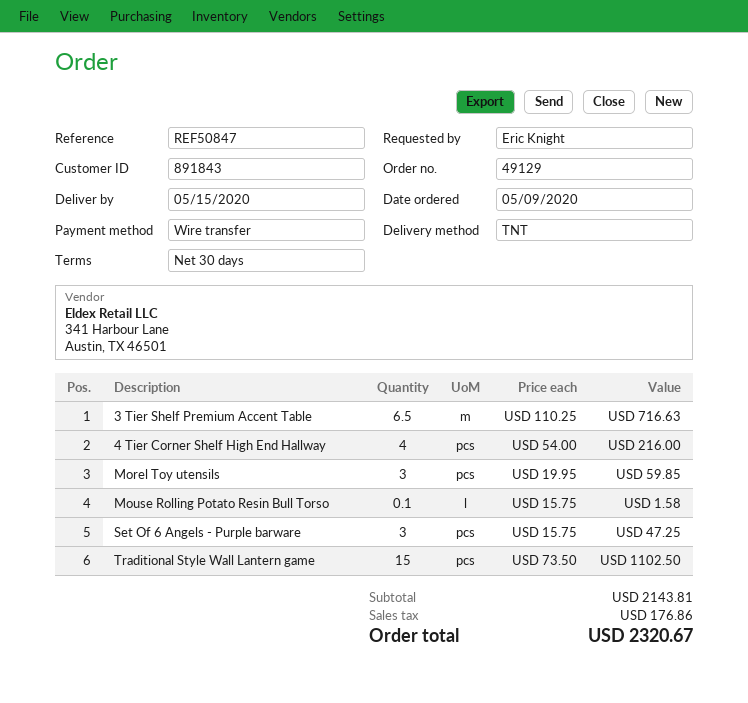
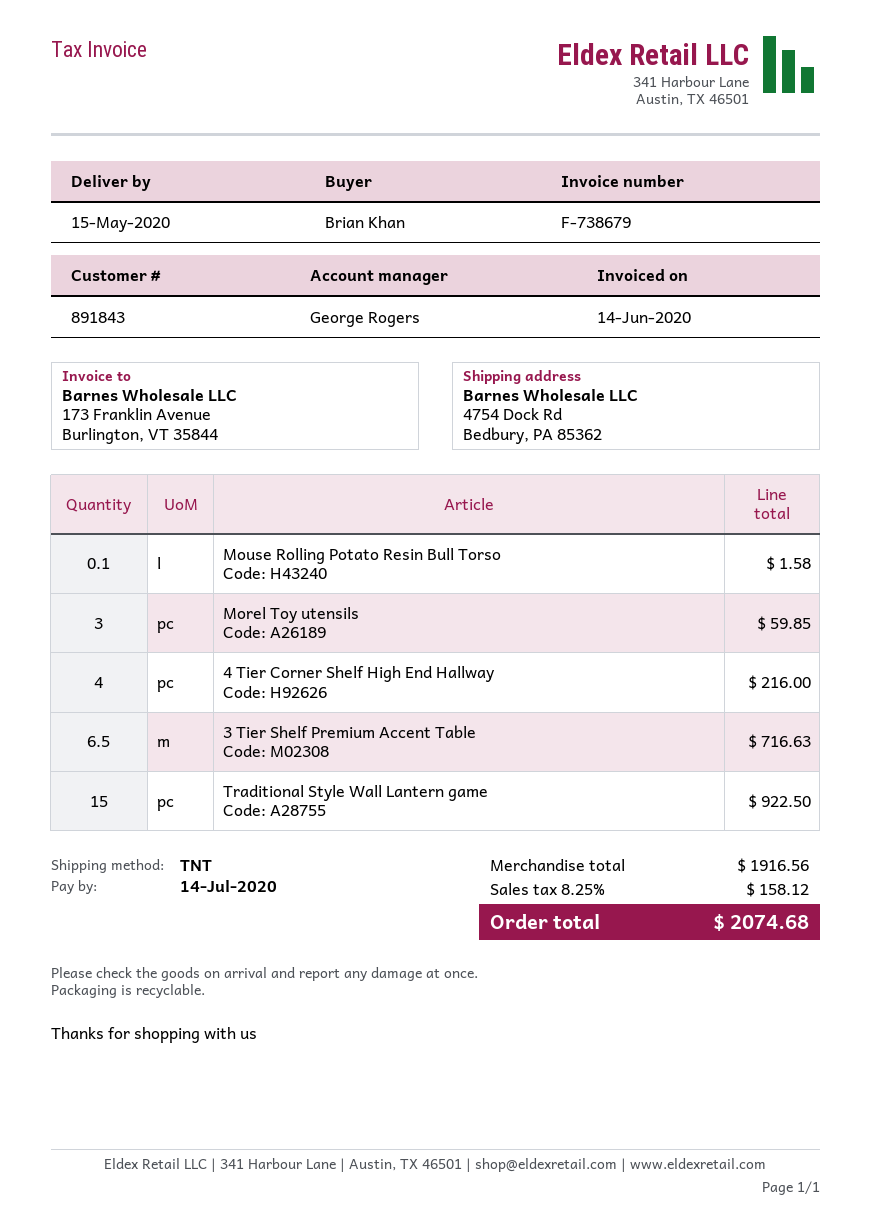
ordered by: Eric Knight -> Brian Khan
Set Of 6 Angels - Purple barware: 3 for 47.25 -> none
Traditional Style Wall Lantern game: 15 for 1102.50 -> 15 for 922.50
subtotal: 2143.81 -> 1916.56
tax: 176.86 -> 158.12
total: 2320.67 -> 2074.68

